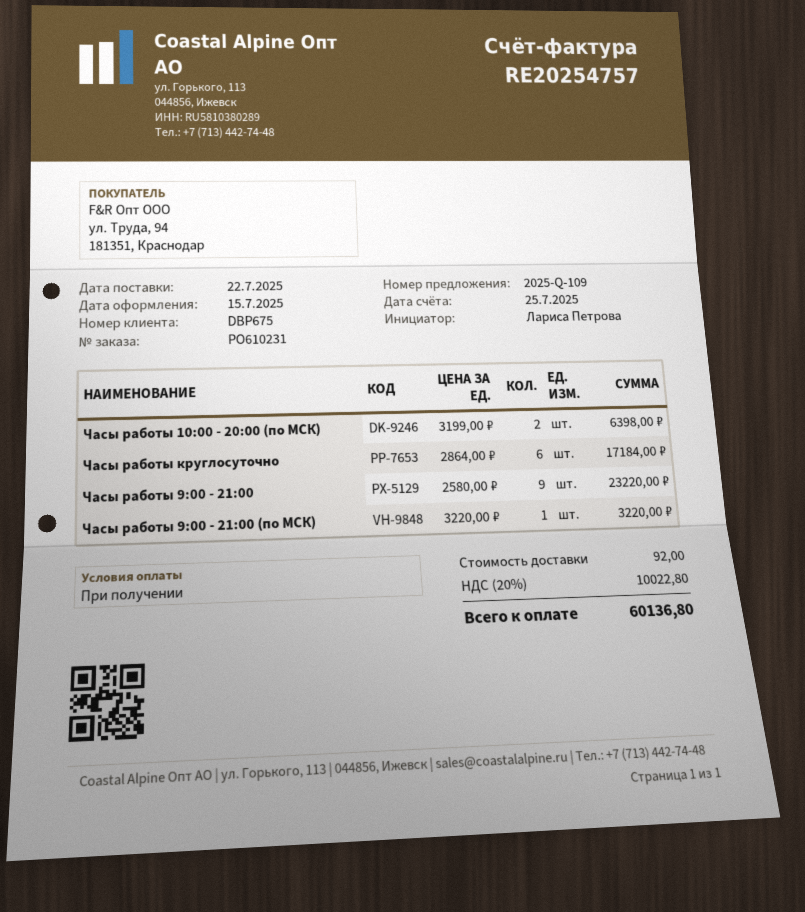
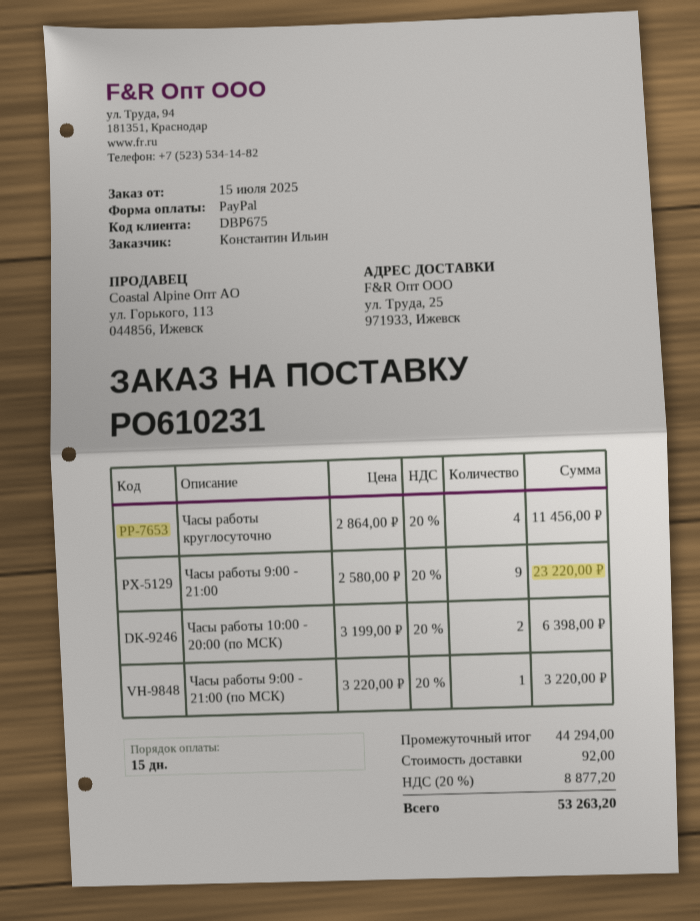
payment terms: on receipt -> 15 days
ordered by: Лариса Петрова -> Константин Ильин
Часы работы круглосуточно: 6 x 2864.00 = 17184.00 -> 4 x 2864.00 = 11456.00
tax: 20% = 10022.80 -> 20% = 8877.20
total: 60136.80 -> 53263.20

